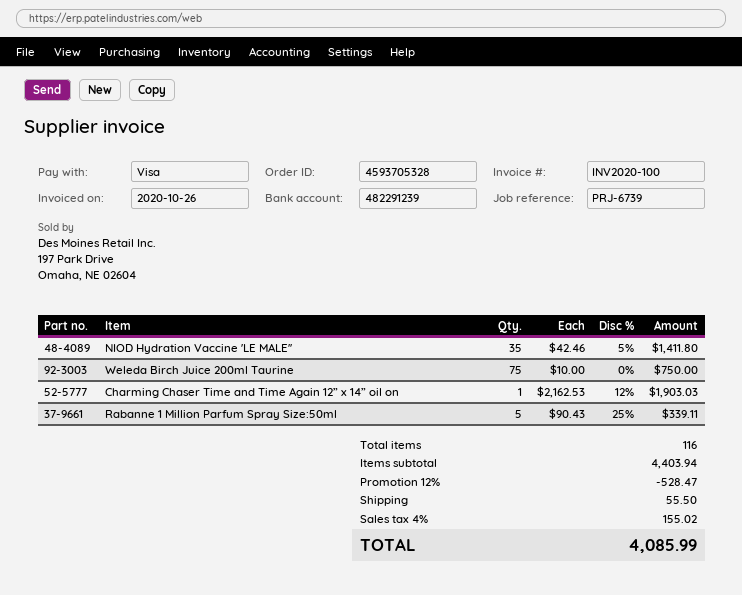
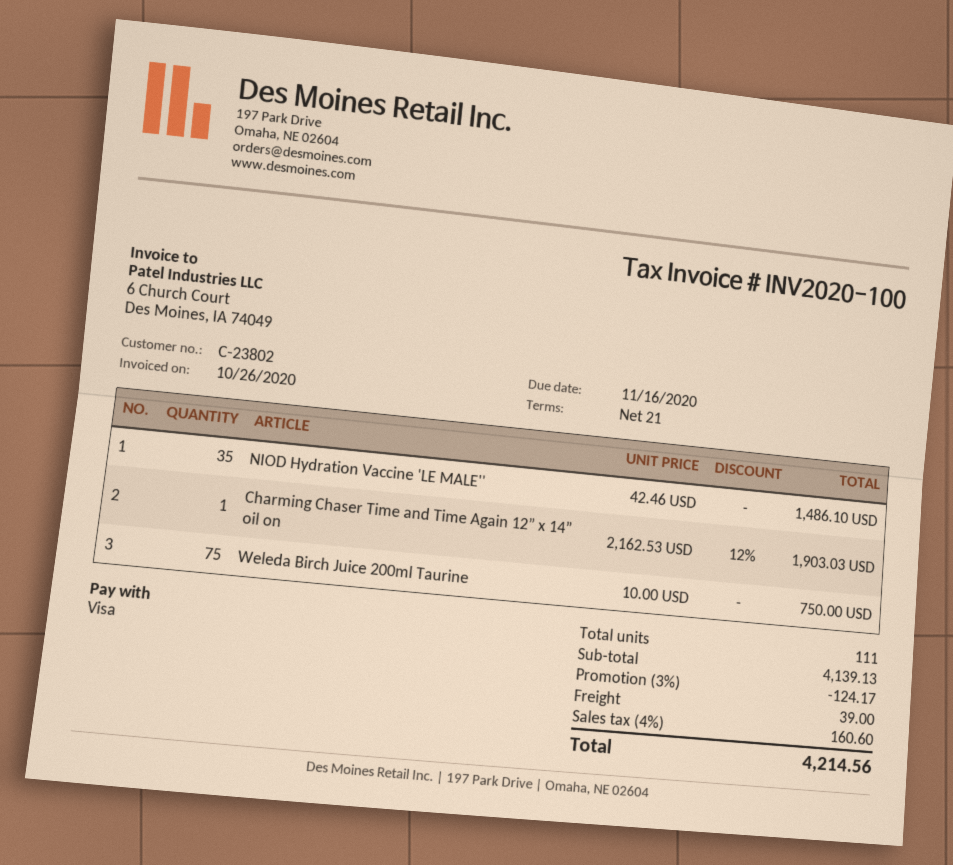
NIOD Hydration Vaccine 'LE MALE'': 35 x 42.46 - 5% = 1411.80 -> 35 x 42.46 = 1486.10
Rabanne 1 Million Parfum Spray Size:50ml: 5 x 90.43 - 25% = 339.11 -> none
total quantity: 116 -> 111
subtotal: 4403.94 -> 4139.13
discount: 12% = 528.47 -> 3% = 124.17
shipping: 55.50 -> 39.00
tax: 4% = 155.02 -> 4% = 160.60
total: 4085.99 -> 4214.56

